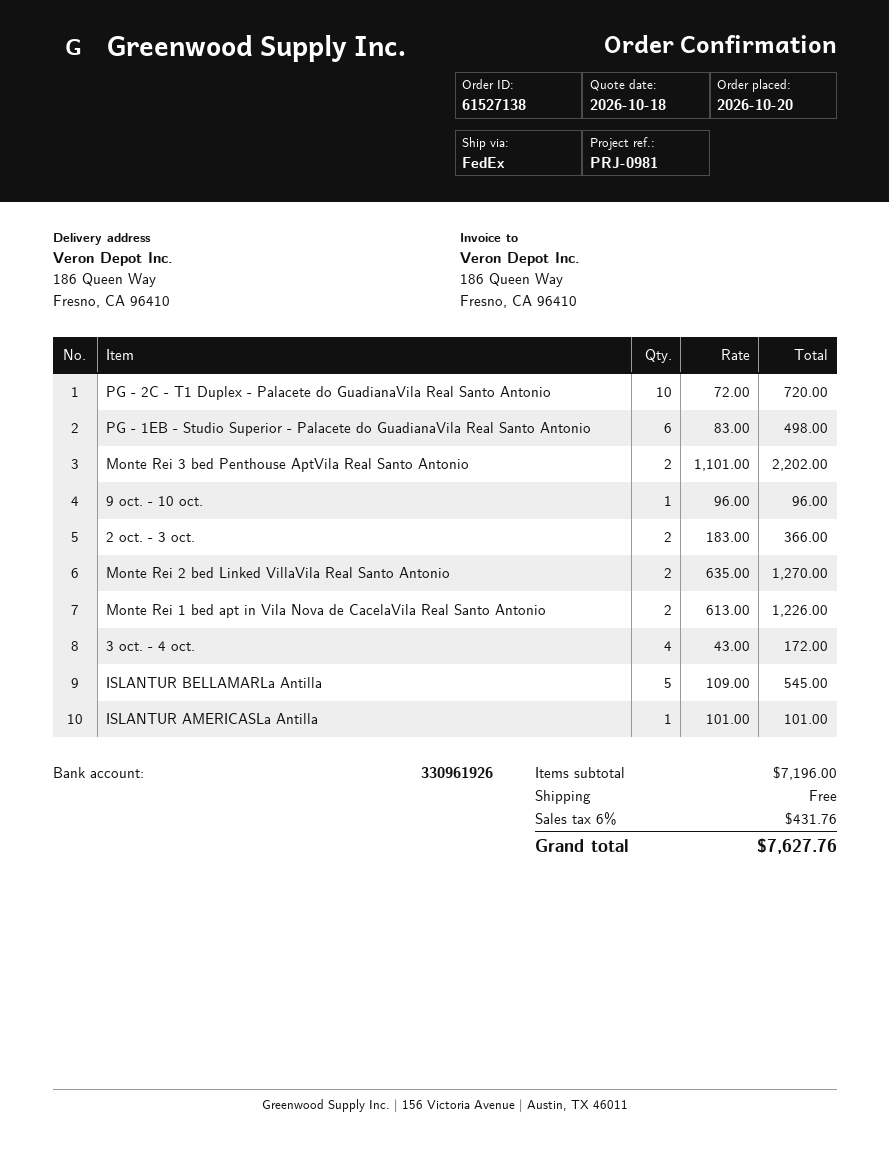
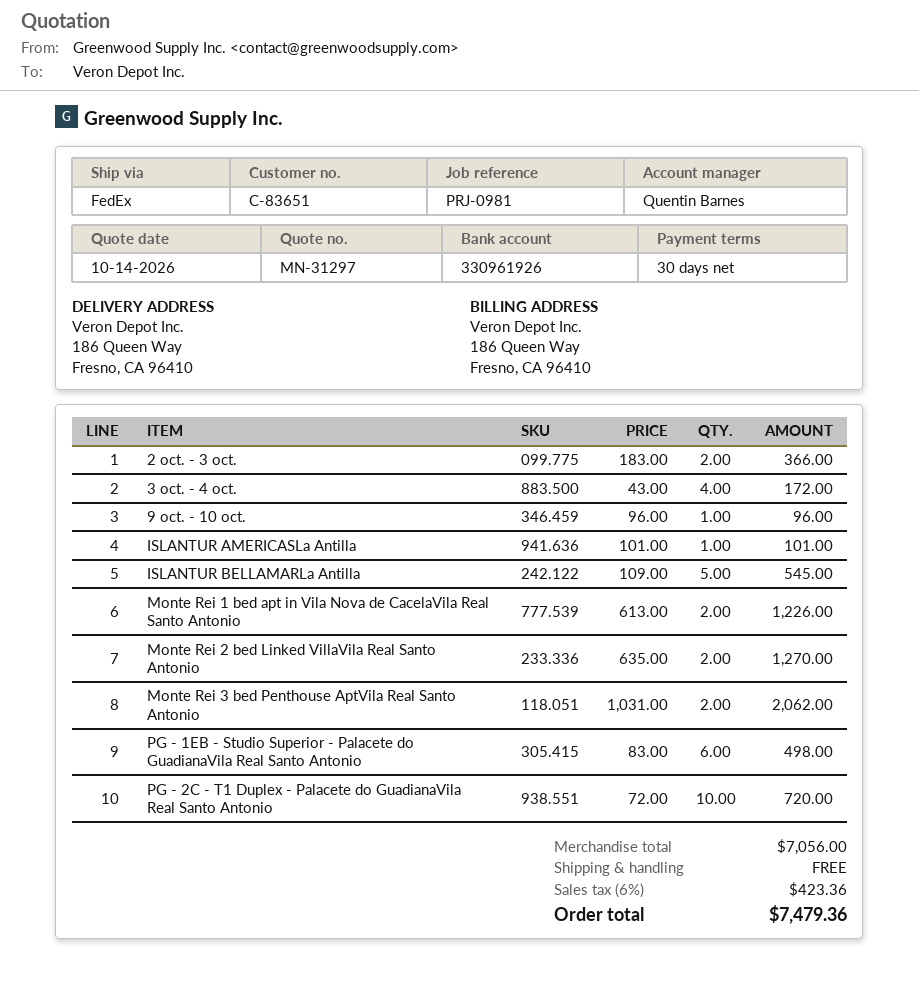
quote date: 2026-10-18 -> 2026-10-14
Monte Rei 3 bed Penthouse AptVila Real Santo Antonio: 2 x 1101.00 = 2202.00 -> 2 x 1031.00 = 2062.00
subtotal: 7196.00 -> 7056.00
tax: 6% = 431.76 -> 6% = 423.36
total: 7627.76 -> 7479.36

